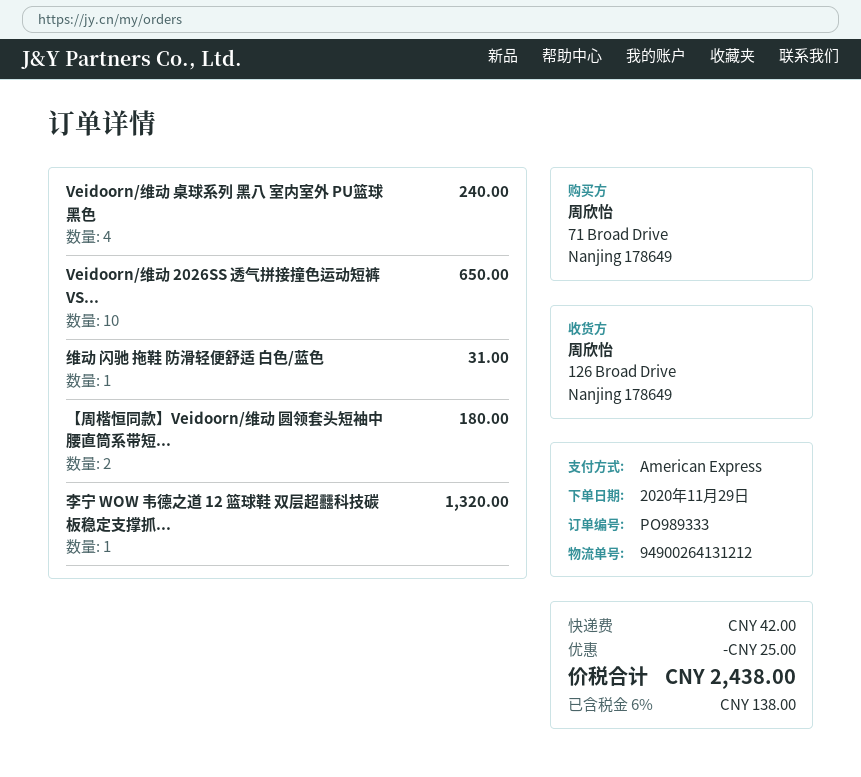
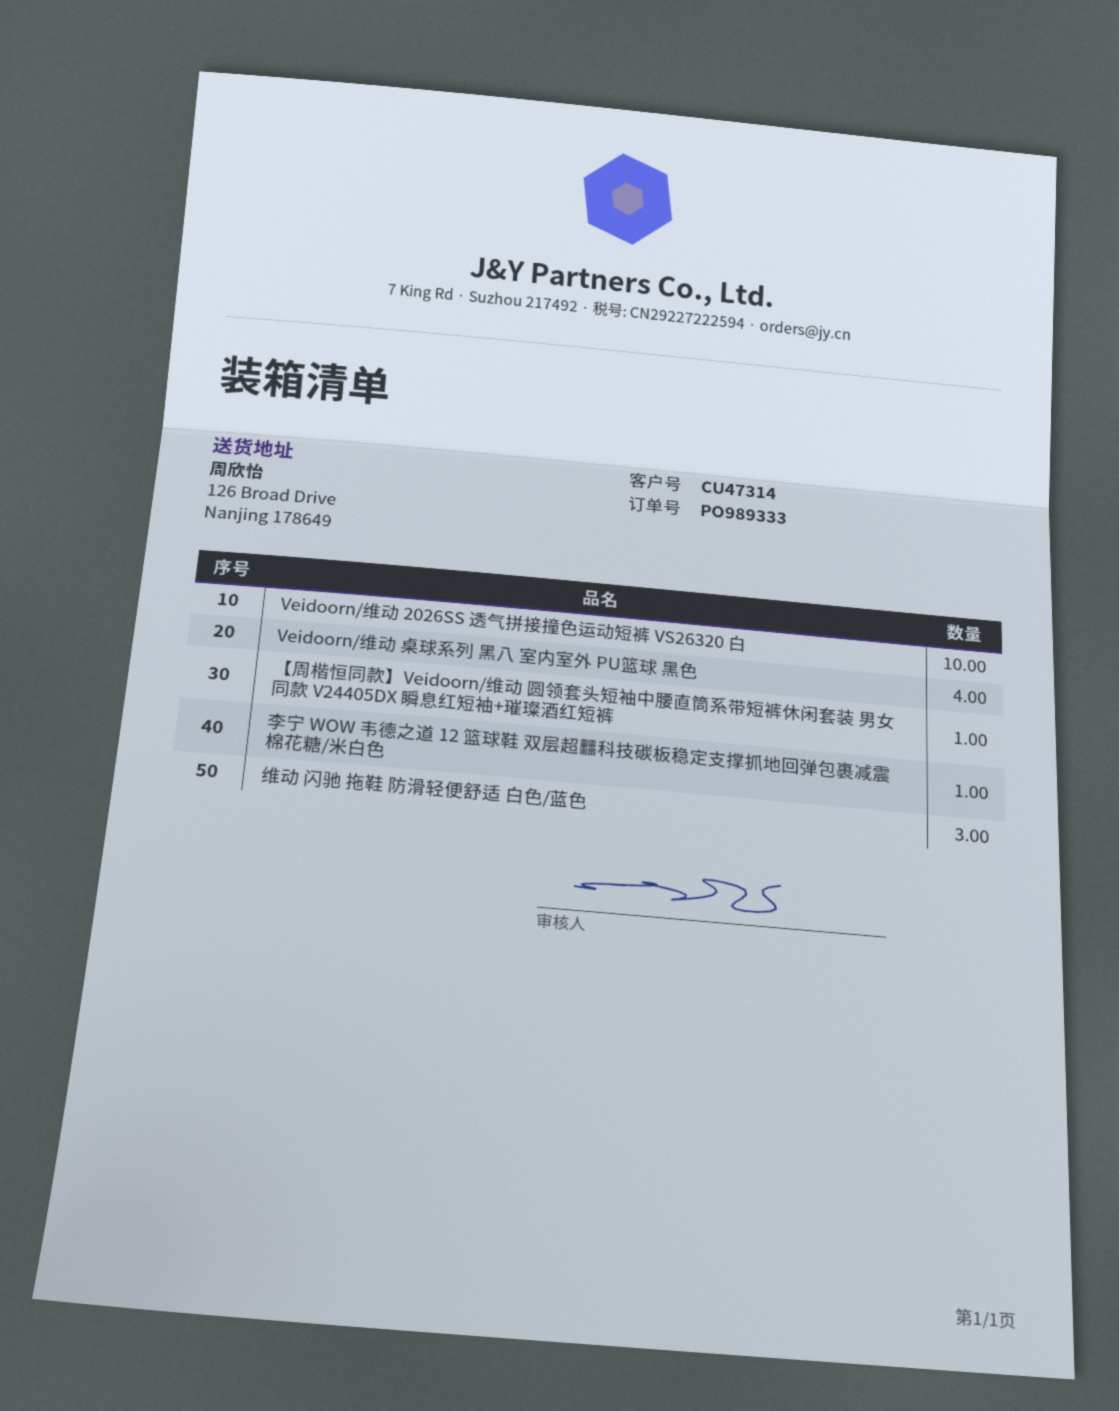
维动 闪驰 拖鞋 防滑轻便舒适 白色/蓝色: 1 -> 3
【周楷恒同款】Veidoorn/维动 圆领套头短袖中腰直筒系带短...: 2 -> 1

